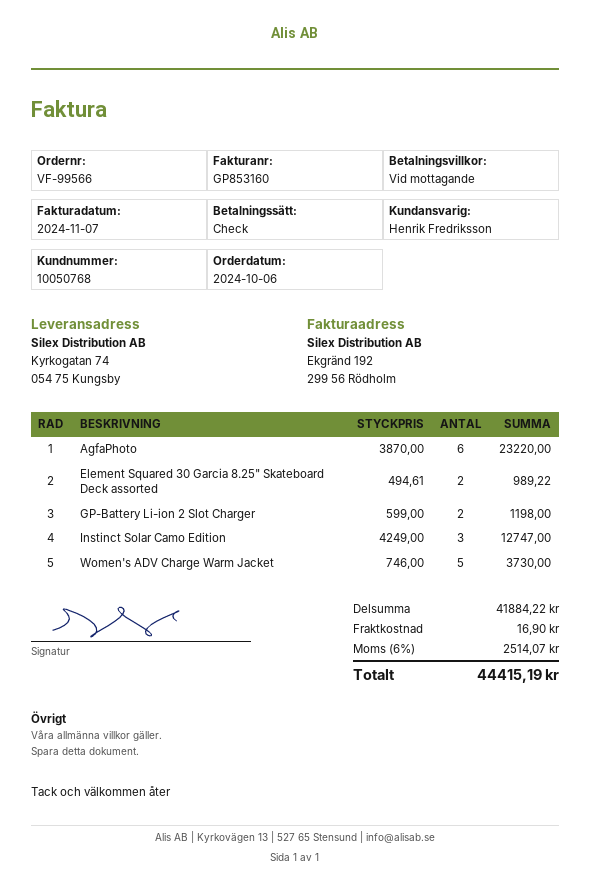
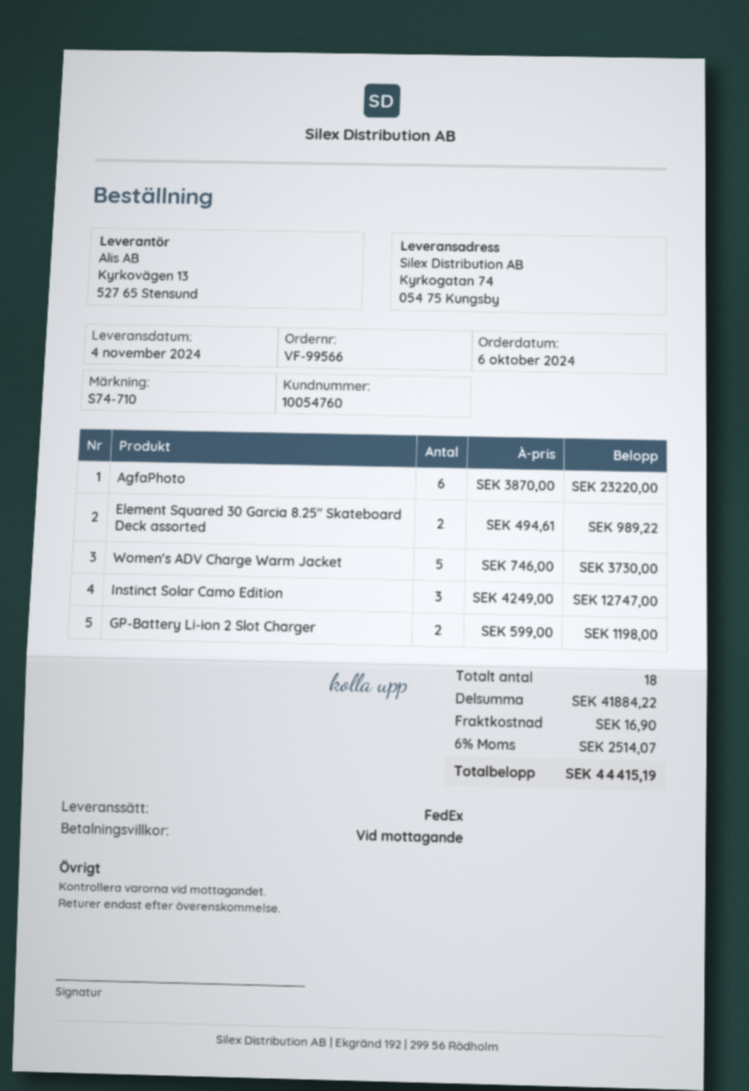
customer number: 10050768 -> 10054760

